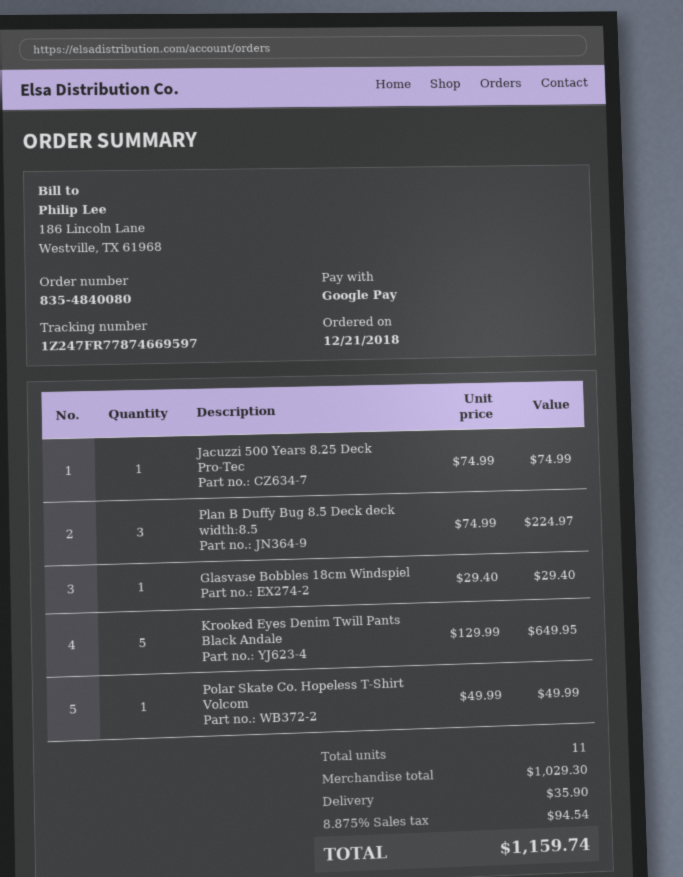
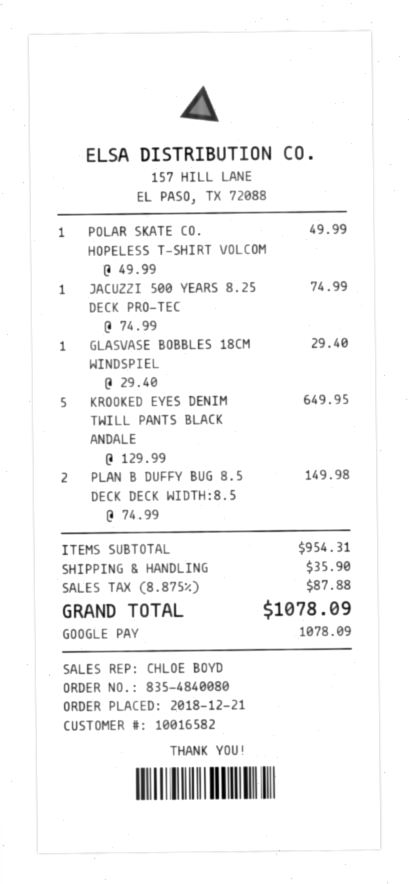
Plan B Duffy Bug 8.5 Deck deck width:8.5: 3 x 74.99 = 224.97 -> 2 x 74.99 = 149.98
subtotal: 1029.30 -> 954.31
tax: 8.875% = 94.54 -> 8.875% = 87.88
total: 1159.74 -> 1078.09

